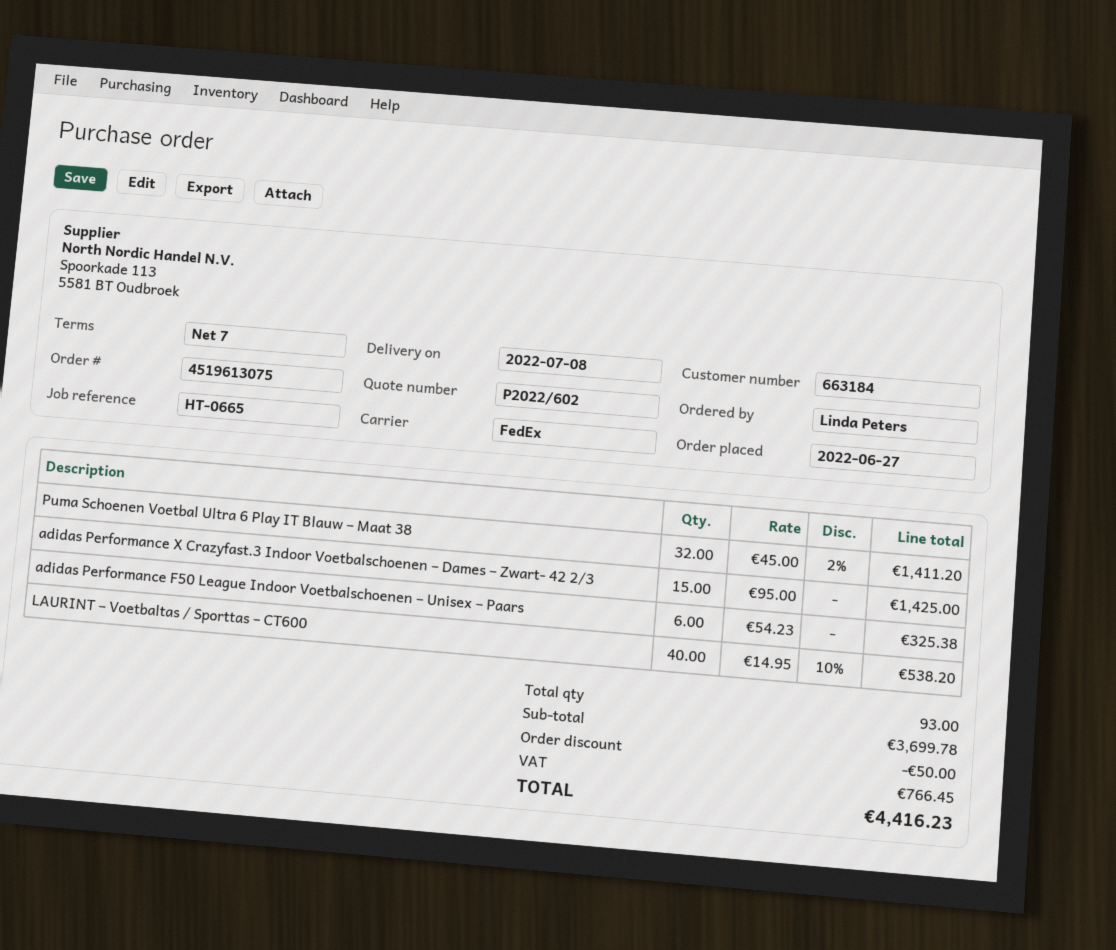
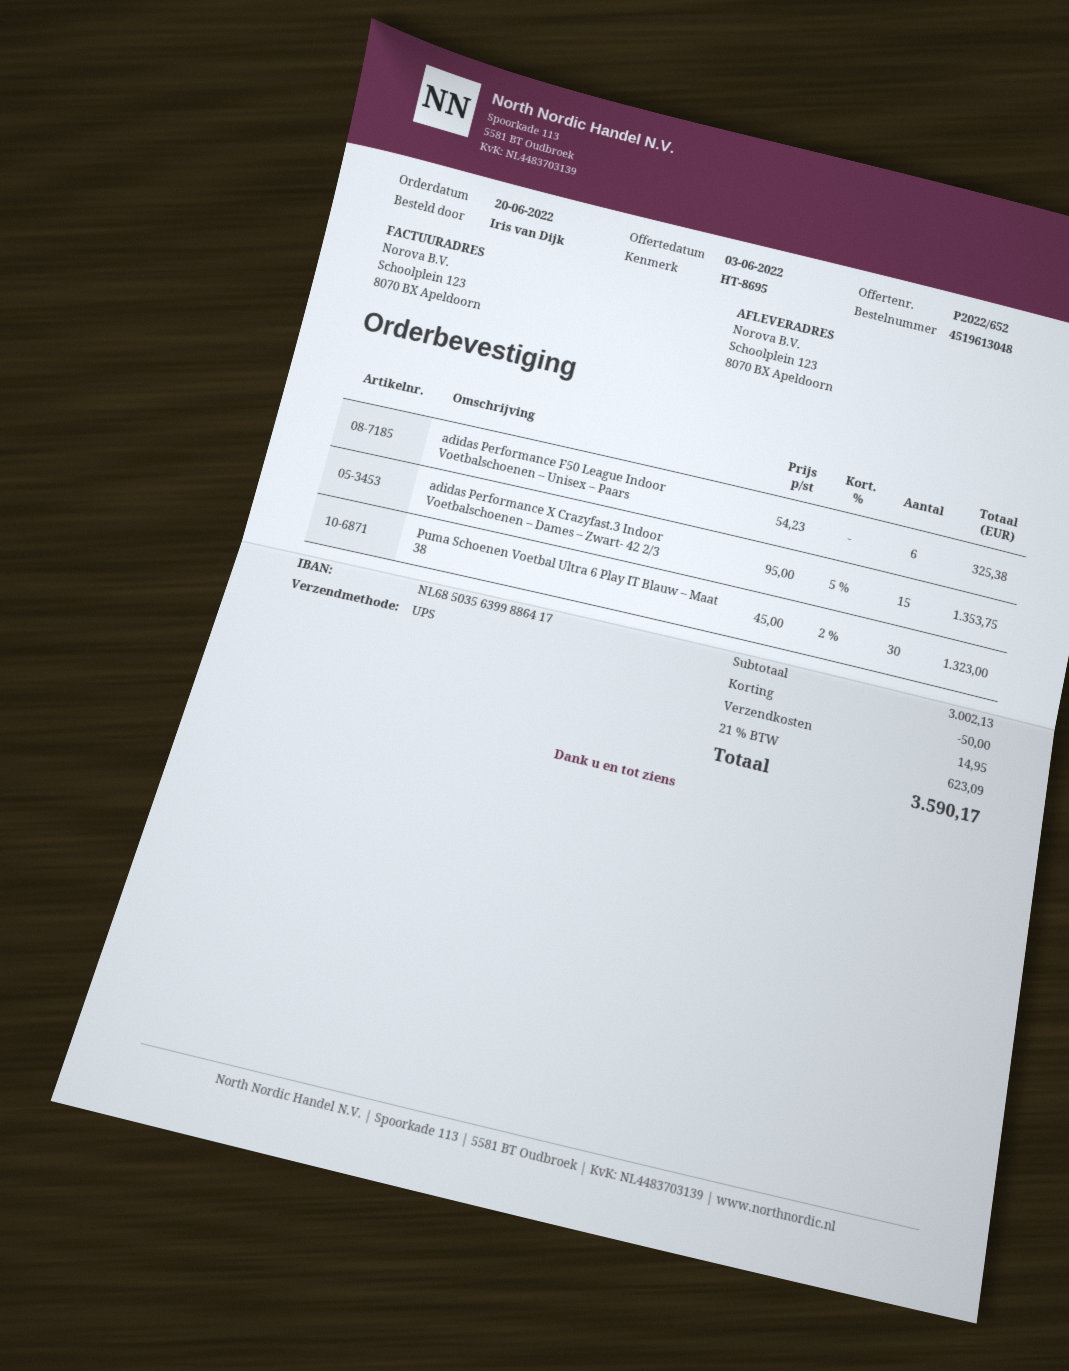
quote number: P2022/602 -> P2022/652
order number: 4519613075 -> 4519613048
order date: 2022-06-27 -> 2022-06-20
reference: HT-0665 -> HT-8695
ordered by: Linda Peters -> Iris van Dijk
shipping method: FedEx -> UPS
Puma Schoenen Voetbal Ultra 6 Play IT Blauw – Maat 38: 32 x 45.00 - 2% = 1411.20 -> 30 x 45.00 - 2% = 1323.00
adidas Performance X Crazyfast.3 Indoor Voetbalschoenen – Dames – Zwart- 42 2/3: 15 x 95.00 = 1425.00 -> 15 x 95.00 - 5% = 1353.75
LAURINT – Voetbaltas / Sporttas – CT600: 40 x 14.95 - 10% = 538.20 -> none
subtotal: 3699.78 -> 3002.13
shipping: none -> 14.95
tax: 766.45 -> 623.09
total: 4416.23 -> 3590.17

